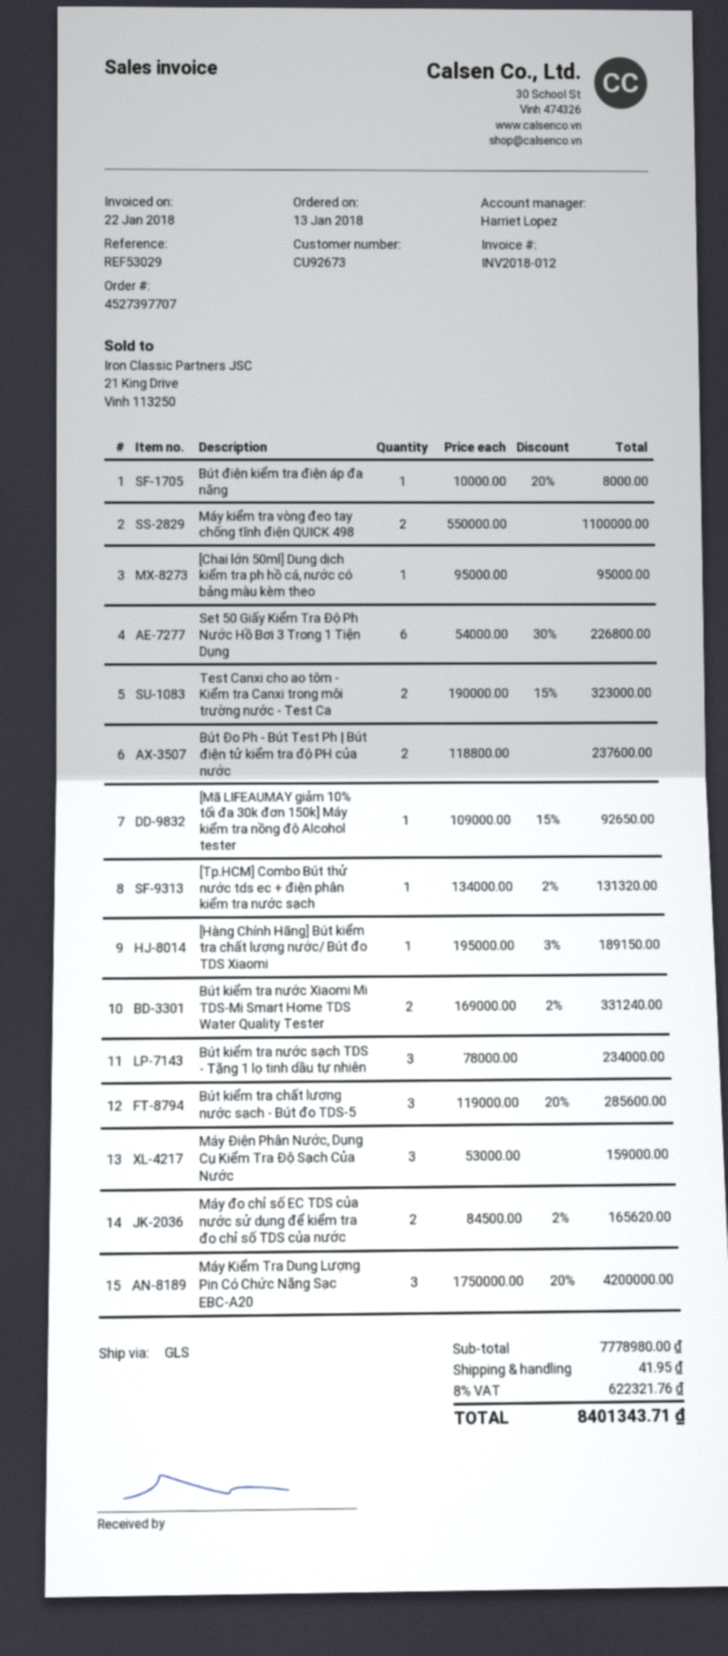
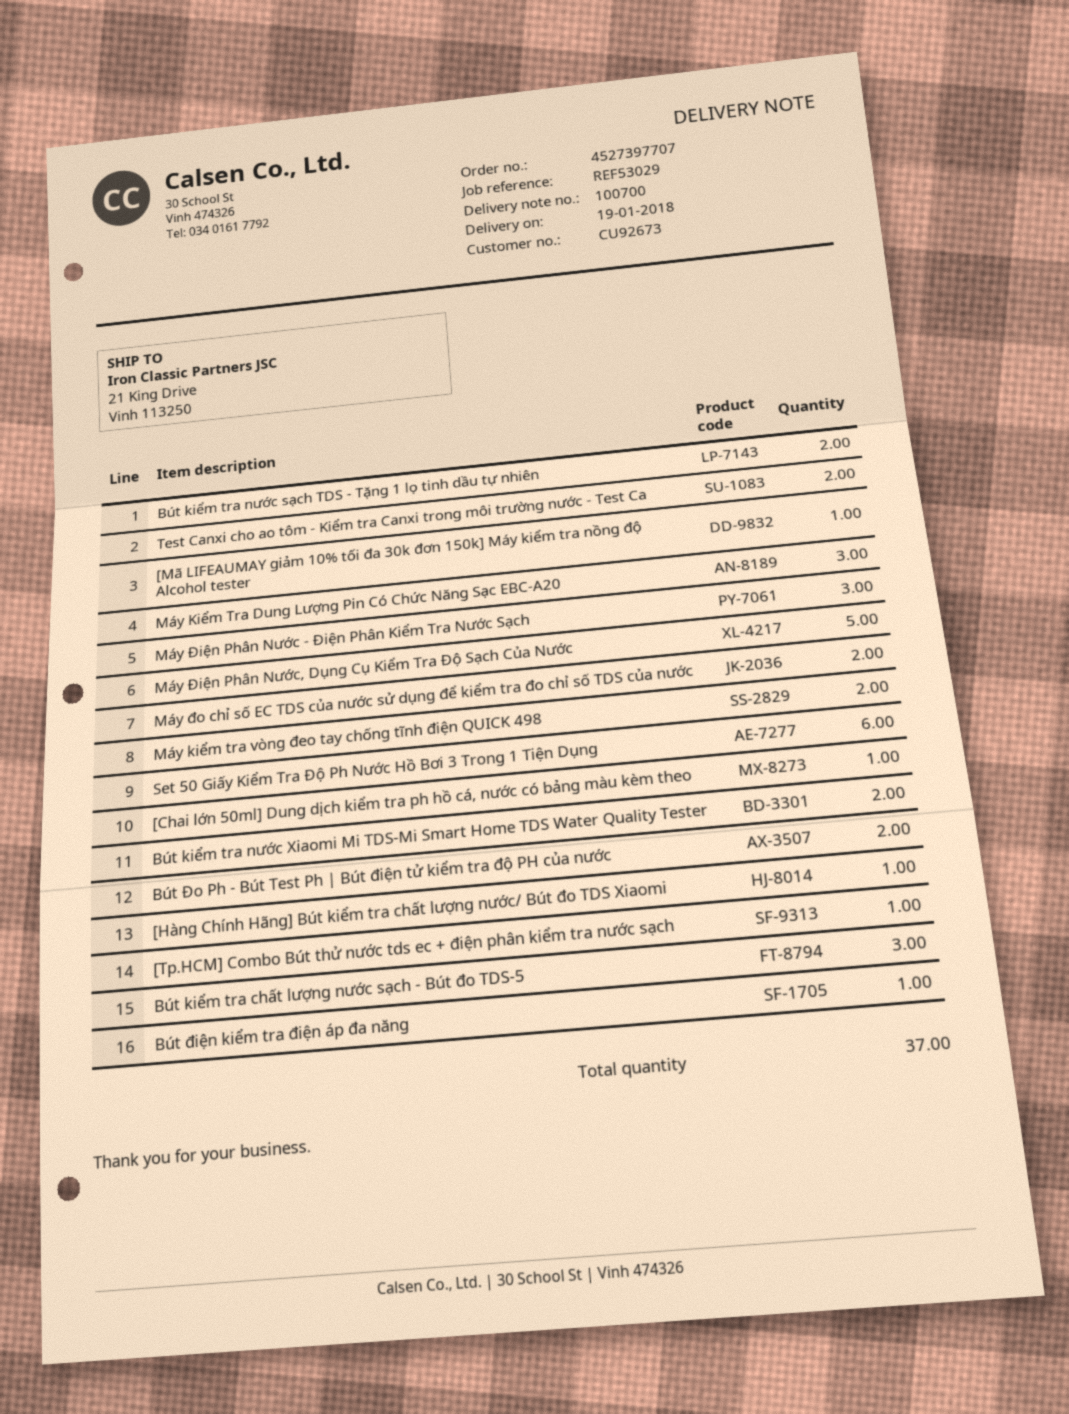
Bút kiểm tra nước sạch TDS - Tặng 1 lọ tinh dầu tự nhiên: 3 -> 2
Máy Điện Phân Nước, Dụng Cụ Kiểm Tra Độ Sạch Của Nước: 3 -> 5
Máy Điện Phân Nước - Điện Phân Kiểm Tra Nước Sạch: none -> 3

